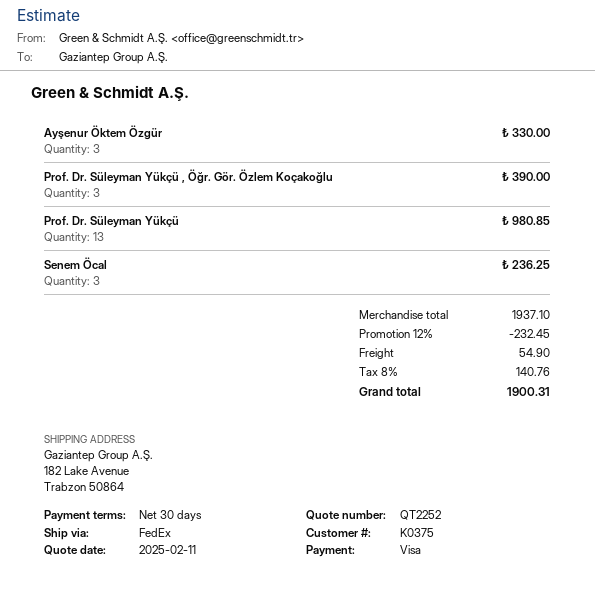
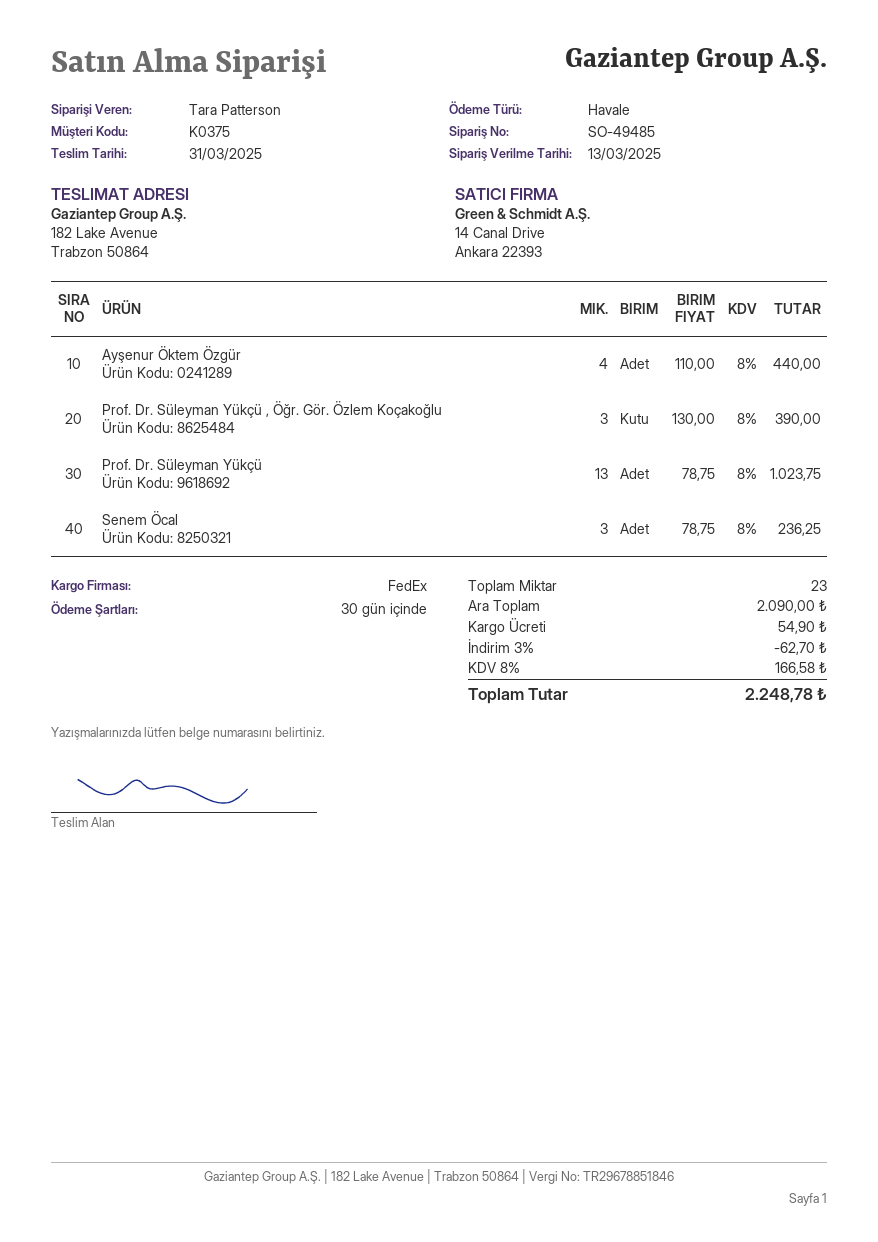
payment method: Visa -> bank transfer
Ayşenur Öktem Özgür: 3 for 330.00 -> 4 for 440.00
Prof. Dr. Süleyman Yükçü: 13 for 980.85 -> 13 for 1023.75
subtotal: 1937.10 -> 2090.00
discount: 12% = 232.45 -> 3% = 62.70
tax: 8% = 140.76 -> 8% = 166.58
total: 1900.31 -> 2248.78

